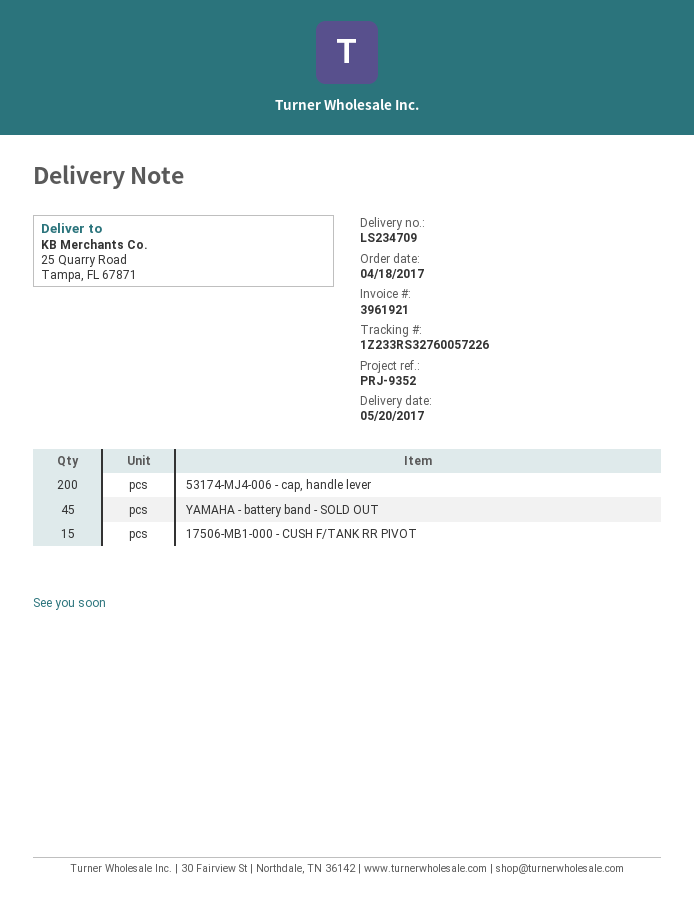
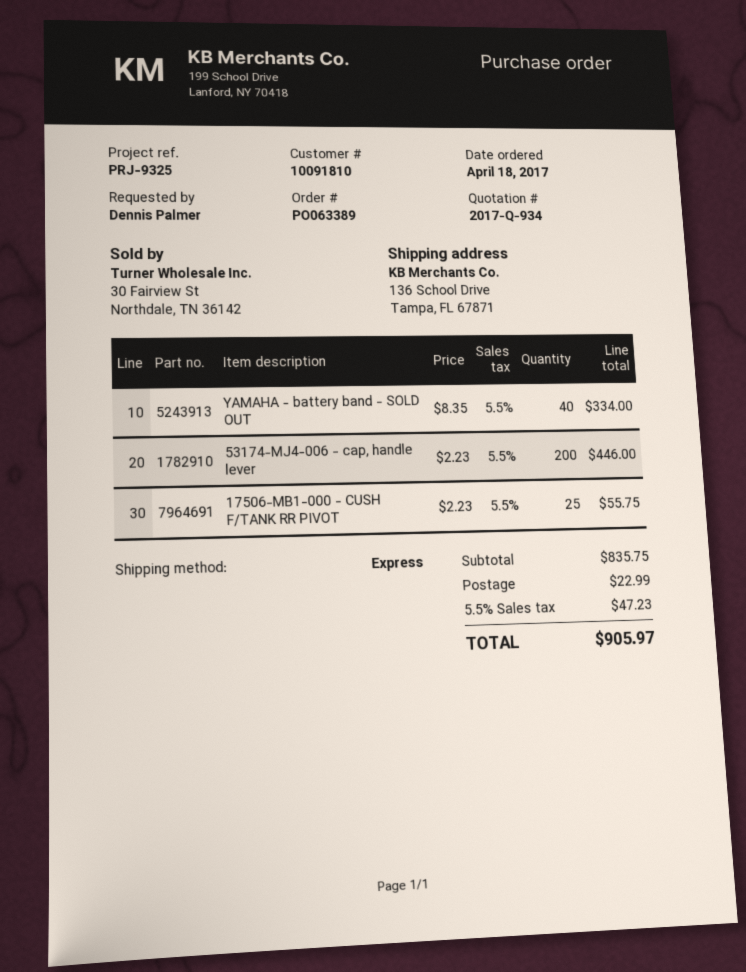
reference: PRJ-9352 -> PRJ-9325
ship to: 25 Quarry Road, Tampa, FL 67871 -> 136 School Drive, Tampa, FL 67871
YAMAHA - battery band - SOLD OUT: 45 -> 40
17506-MB1-000 - CUSH F/TANK RR PIVOT: 15 -> 25

